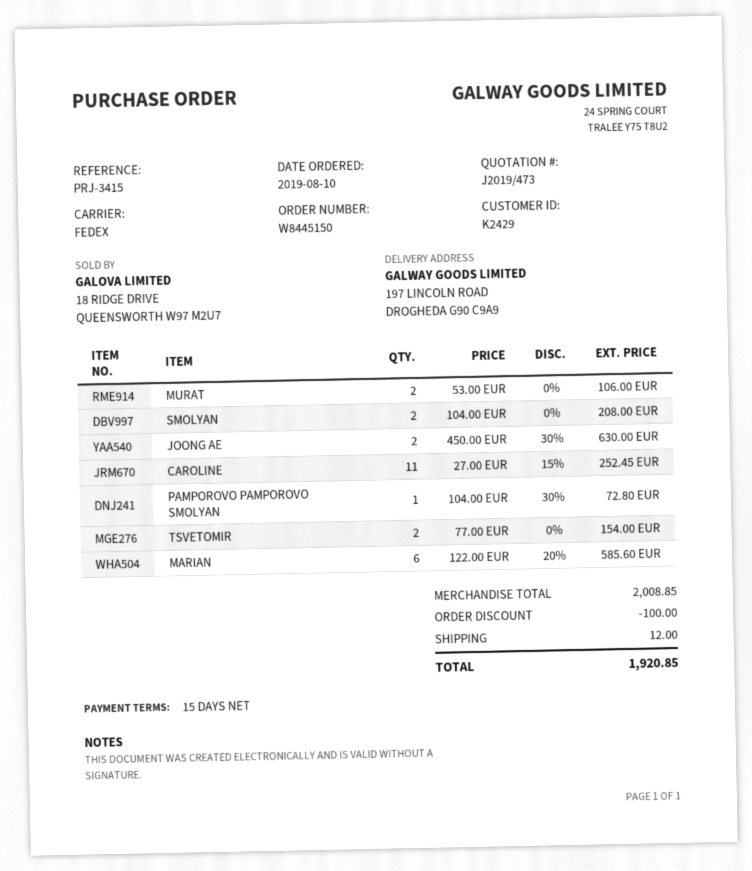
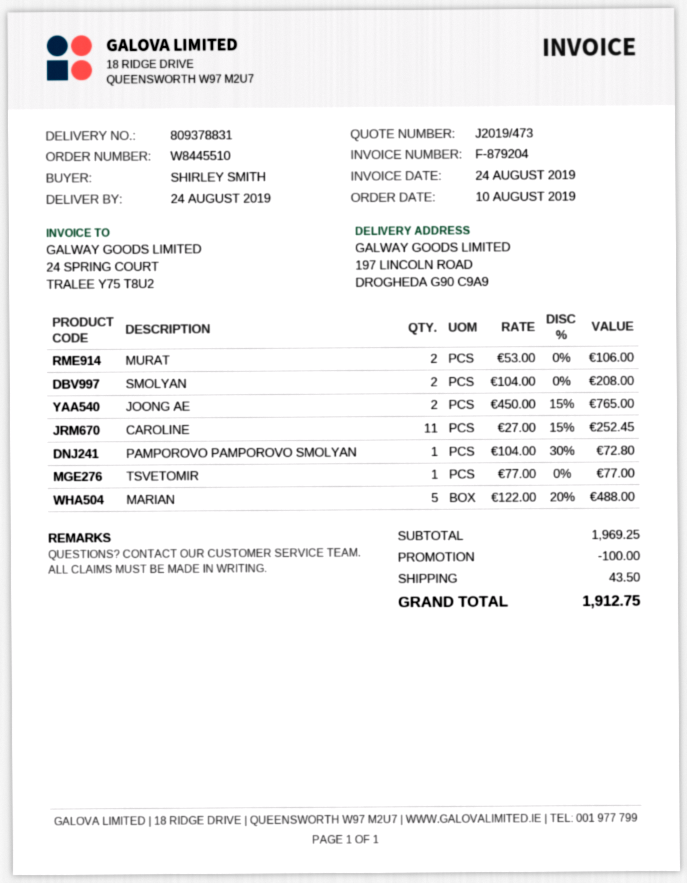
order number: W8445150 -> W8445510
JOONG AE: 2 x 450.00 - 30% = 630.00 -> 2 x 450.00 - 15% = 765.00
TSVETOMIR: 2 x 77.00 = 154.00 -> 1 x 77.00 = 77.00
MARIAN: 6 x 122.00 - 20% = 585.60 -> 5 x 122.00 - 20% = 488.00
subtotal: 2008.85 -> 1969.25
shipping: 12.00 -> 43.50
total: 1920.85 -> 1912.75

